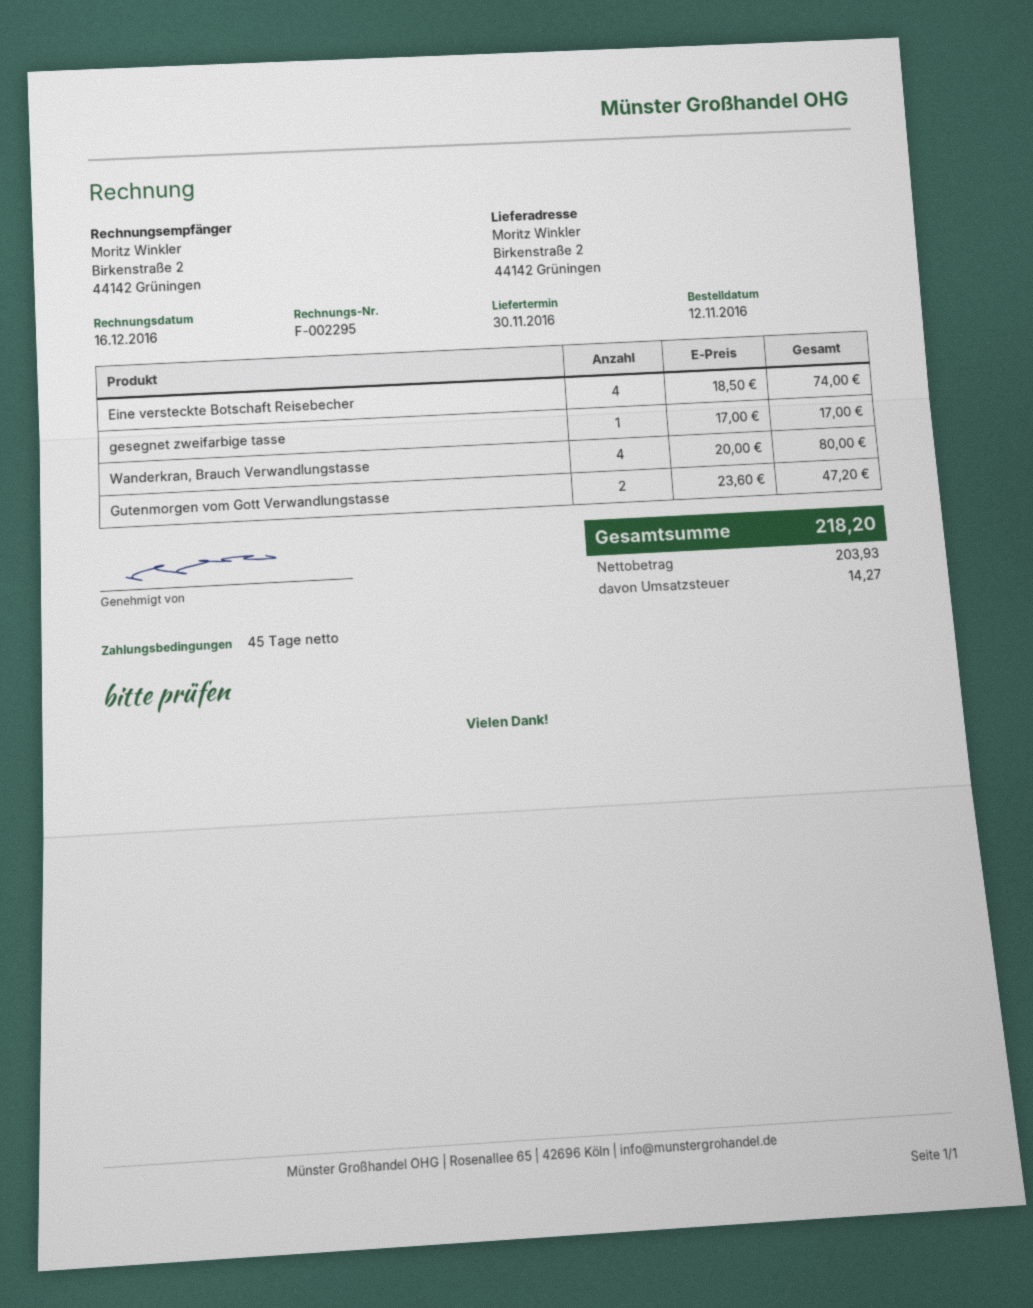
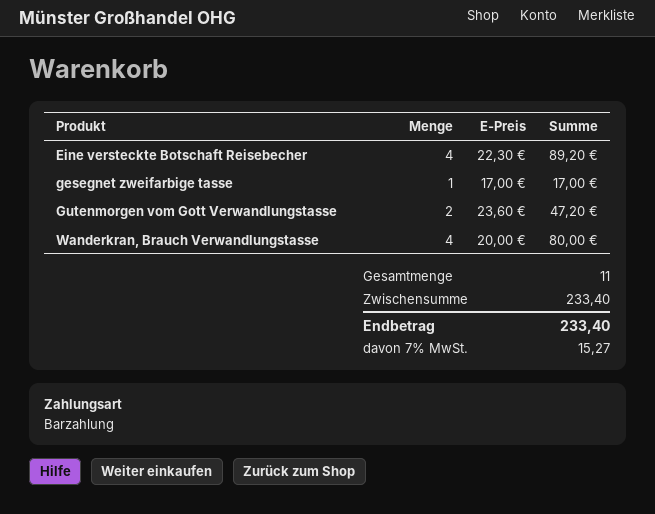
Eine versteckte Botschaft Reisebecher: 4 x 18.50 = 74.00 -> 4 x 22.30 = 89.20
tax: 14.27 -> 15.27
total: 218.20 -> 233.40

